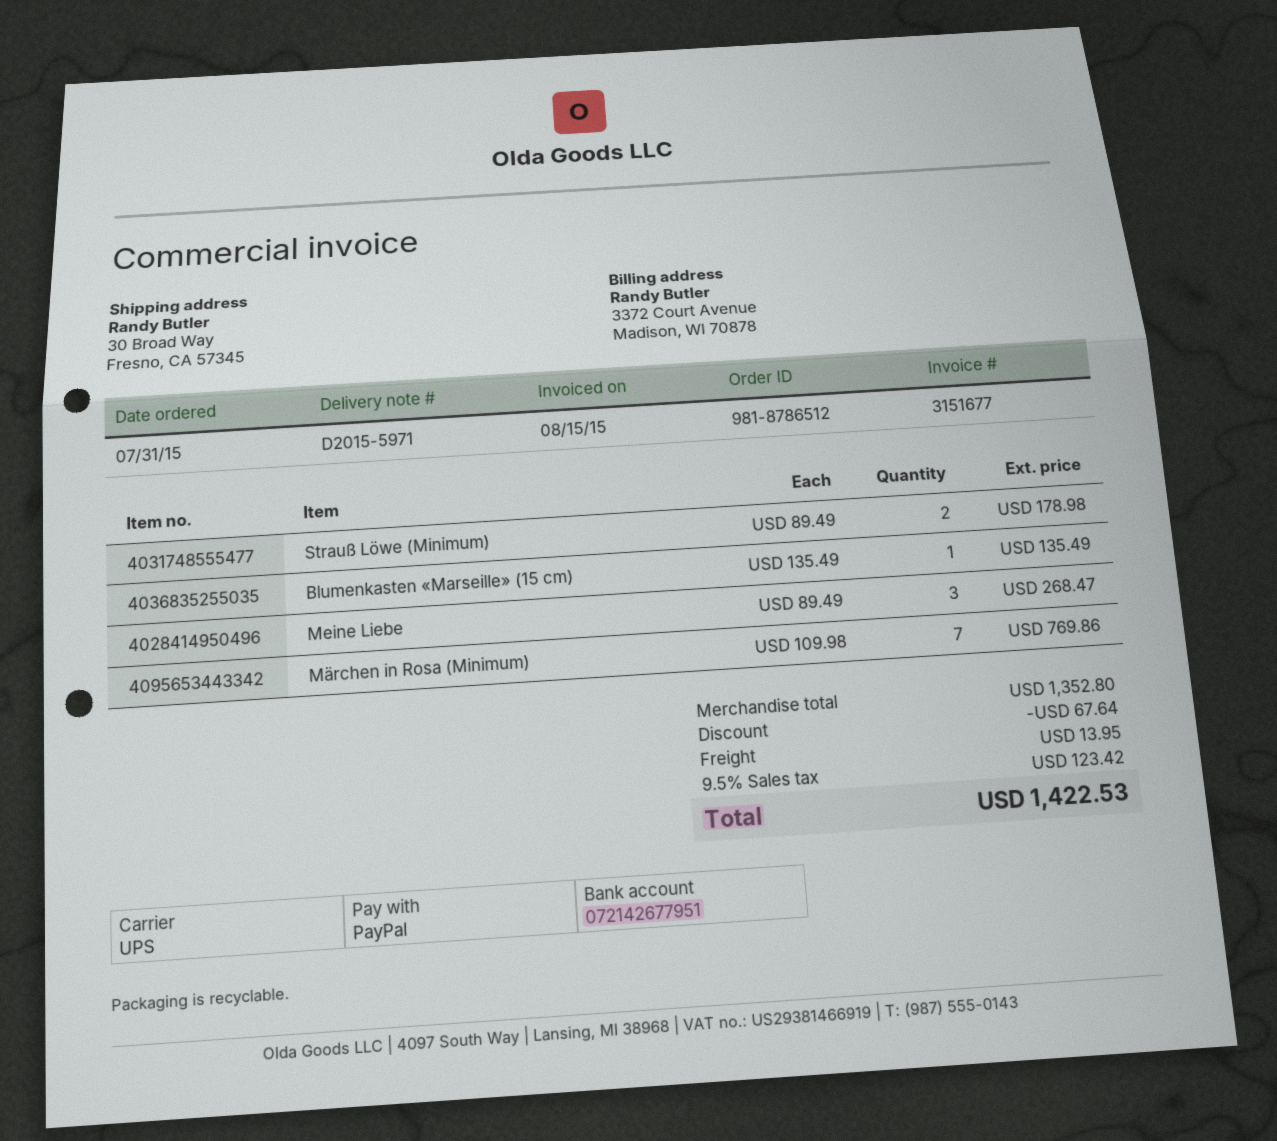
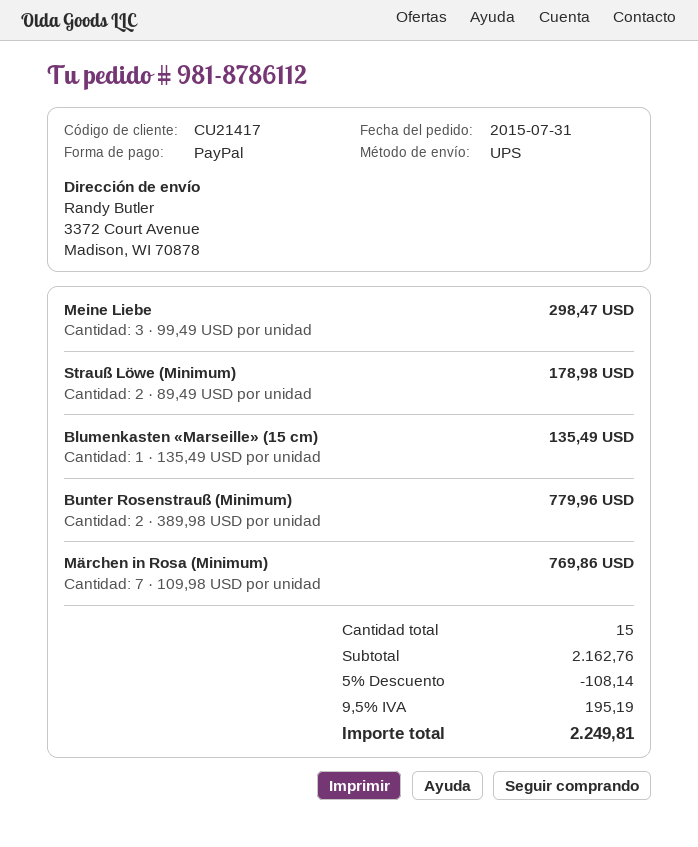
order number: 981-8786512 -> 981-8786112
ship to: 30 Broad Way, Fresno, CA 57345 -> 3372 Court Avenue, Madison, WI 70878
Meine Liebe: 3 x 89.49 = 268.47 -> 3 x 99.49 = 298.47
Bunter Rosenstrauß (Minimum): none -> 2 x 389.98 = 779.96
subtotal: 1352.80 -> 2162.76
discount: 67.64 -> 108.14
shipping: 13.95 -> none
tax: 9.5% = 123.42 -> 9.5% = 195.19
total: 1422.53 -> 2249.81

